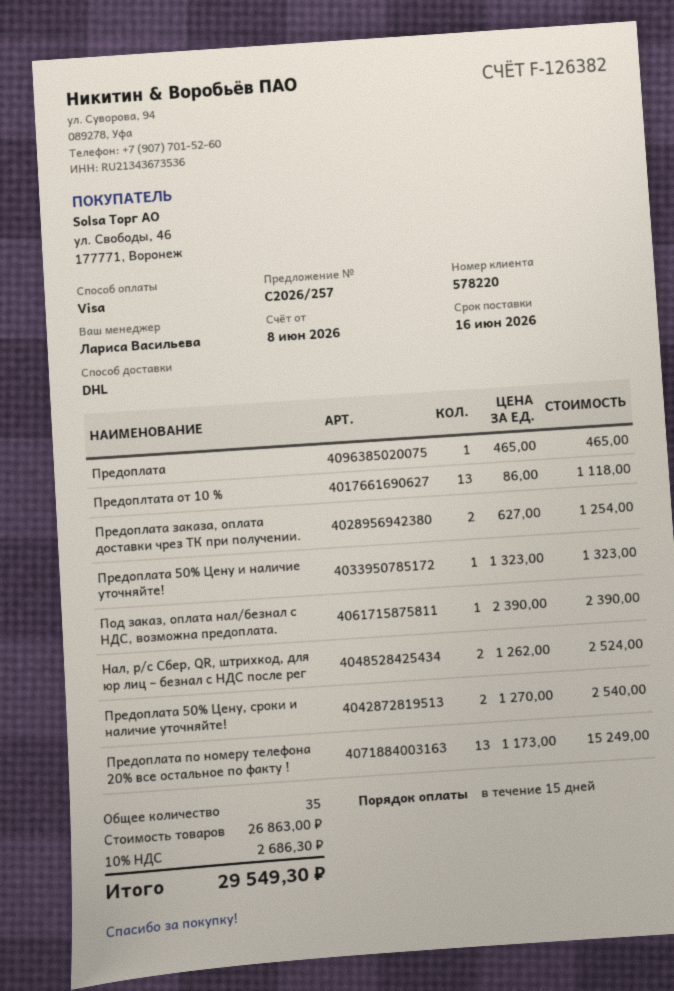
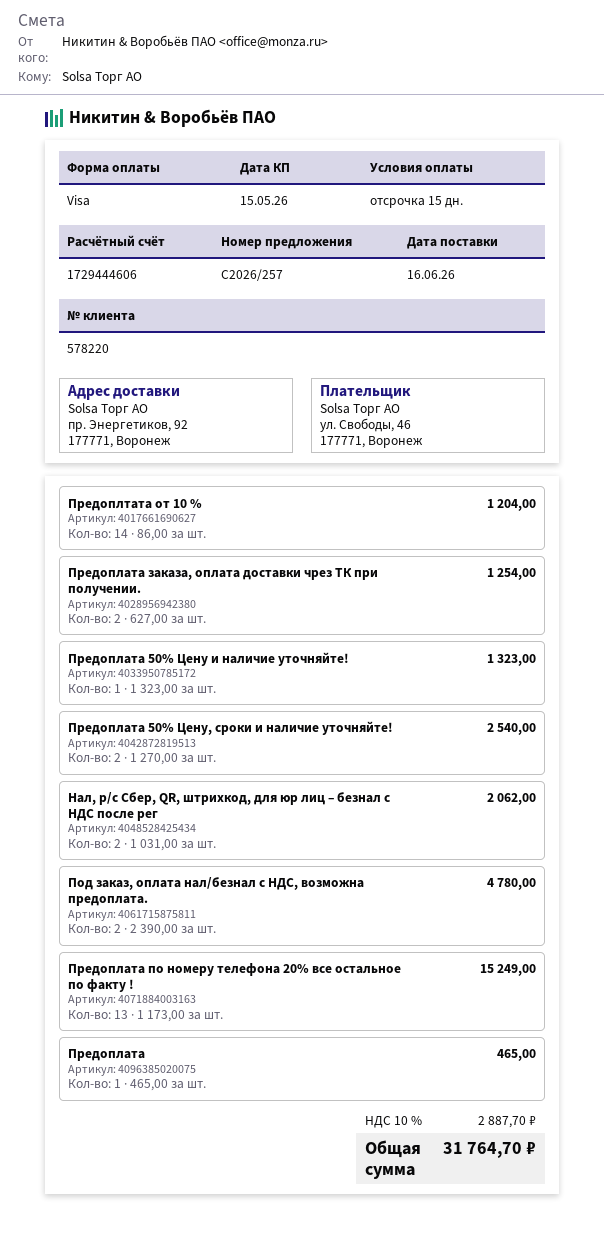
Предоплтата от 10 %: 13 x 86.00 = 1118.00 -> 14 x 86.00 = 1204.00
Под заказ, оплата нал/безнал с НДС, возможна предоплата.: 1 x 2390.00 = 2390.00 -> 2 x 2390.00 = 4780.00
Нал, р/с Сбер, QR, штрихкод, для юр лиц – безнал с НДС после рег: 2 x 1262.00 = 2524.00 -> 2 x 1031.00 = 2062.00
tax: 10% = 2686.30 -> 10% = 2887.70
total: 29549.30 -> 31764.70

